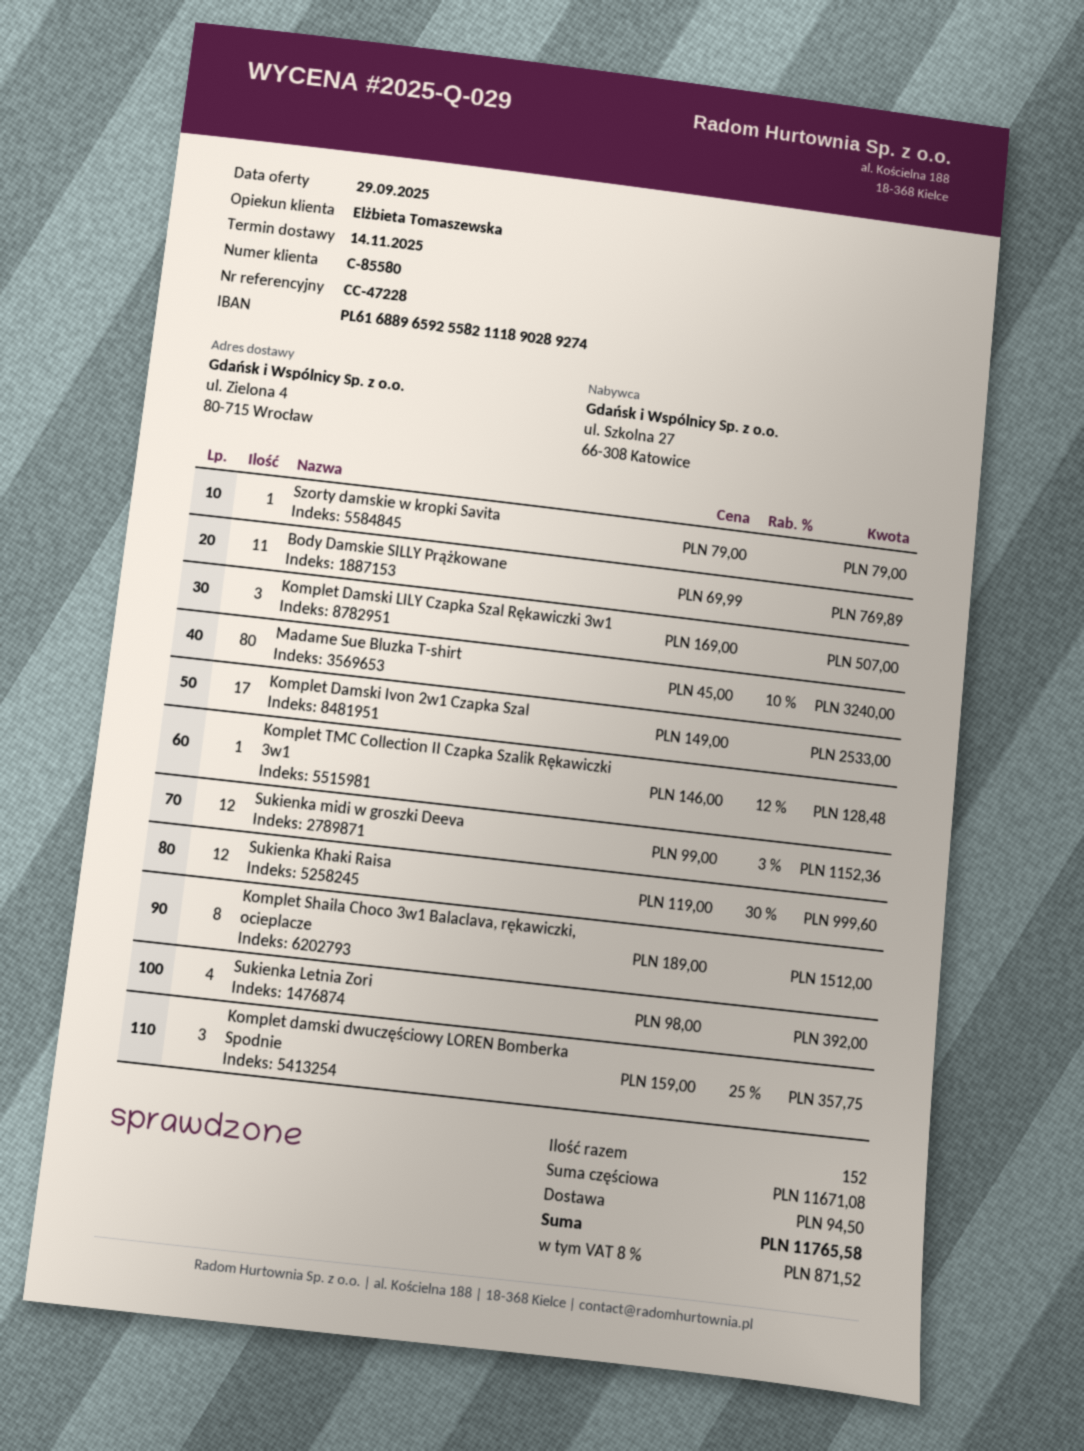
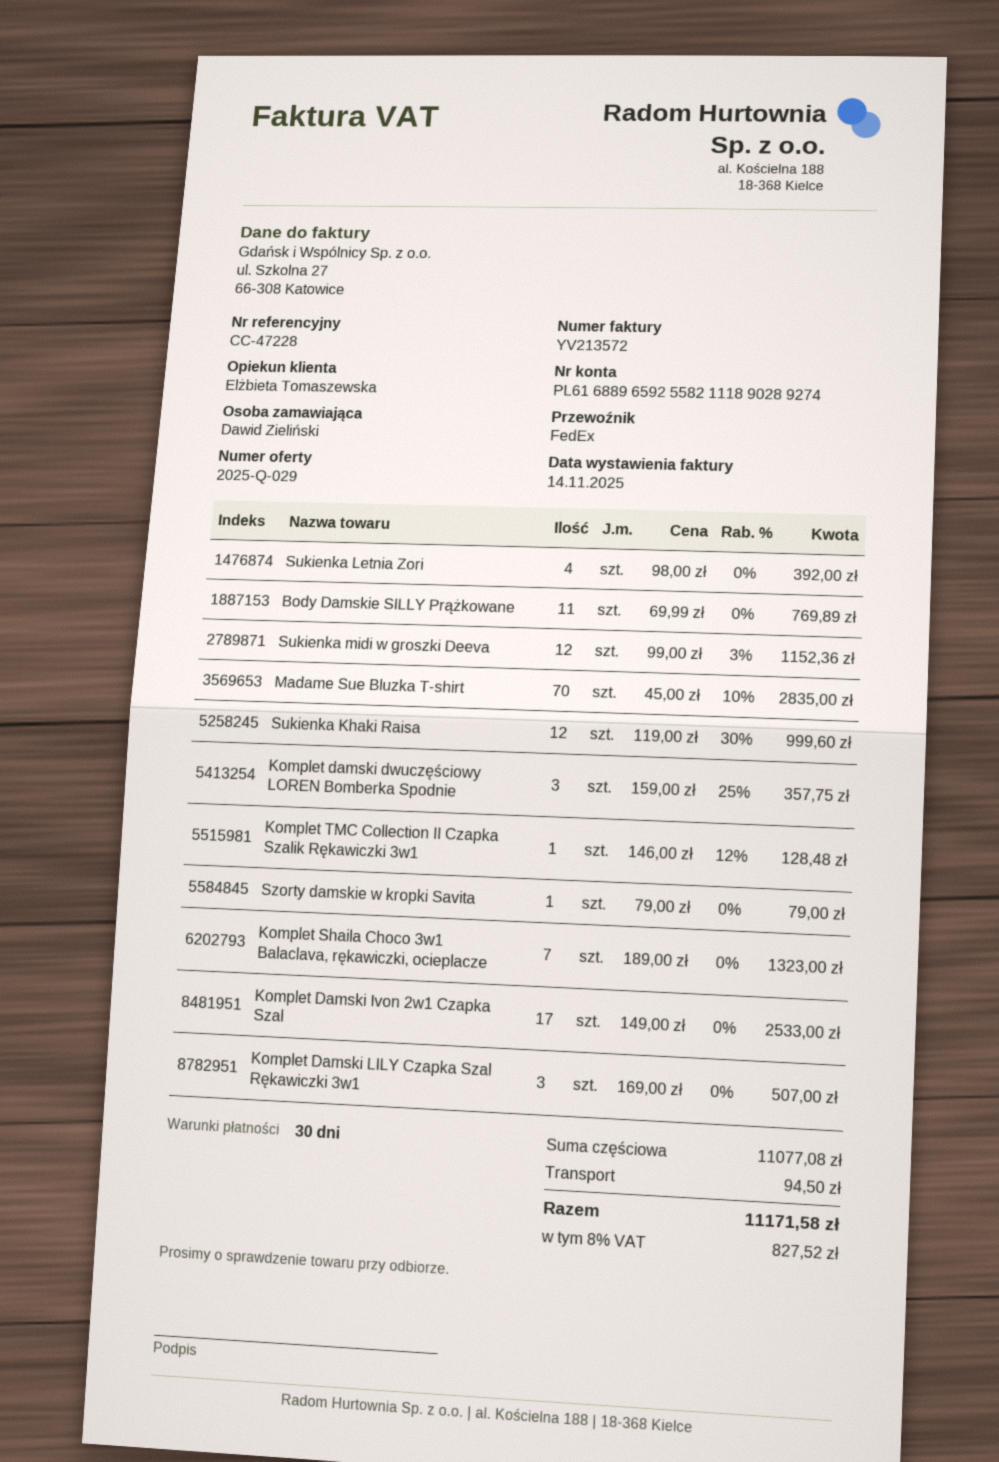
Madame Sue Bluzka T-shirt: 80 x 45.00 - 10% = 3240.00 -> 70 x 45.00 - 10% = 2835.00
Komplet Shaila Choco 3w1 Balaclava, rękawiczki, ocieplacze: 8 x 189.00 = 1512.00 -> 7 x 189.00 = 1323.00
subtotal: 11671.08 -> 11077.08
tax: 8% = 871.52 -> 8% = 827.52
total: 11765.58 -> 11171.58

